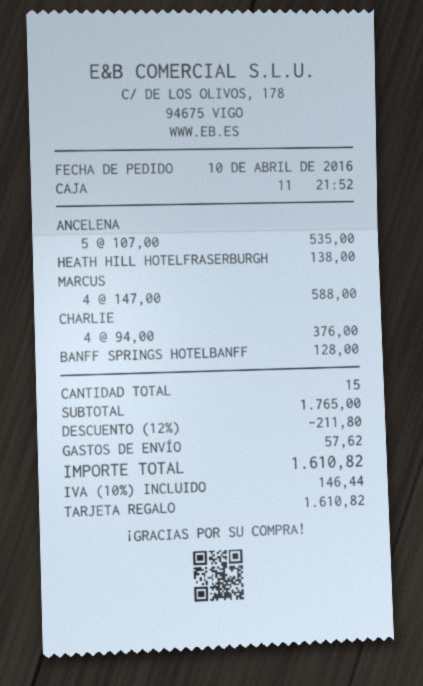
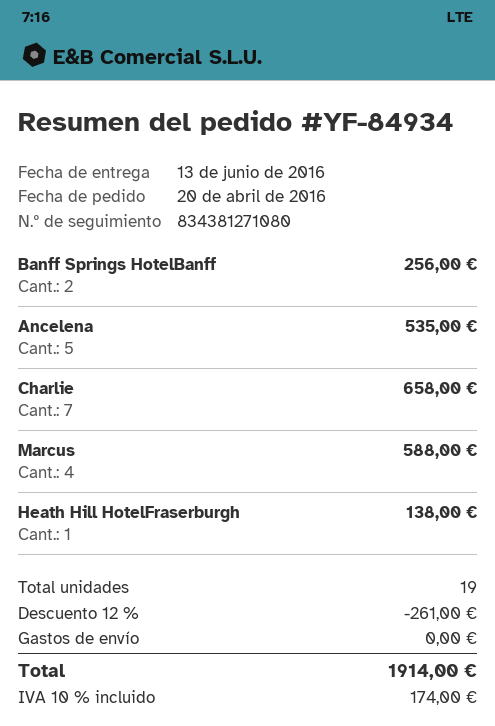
order date: 2016-04-10 -> 2016-04-20
CHARLIE: 4 for 376.00 -> 7 for 658.00
BANFF SPRINGS HOTELBANFF: 1 for 128.00 -> 2 for 256.00
total quantity: 15 -> 19
discount: 12% = 211.80 -> 12% = 261.00
shipping: 57.62 -> 0.00
tax: 10% = 146.44 -> 10% = 174.00
total: 1610.82 -> 1914.00

